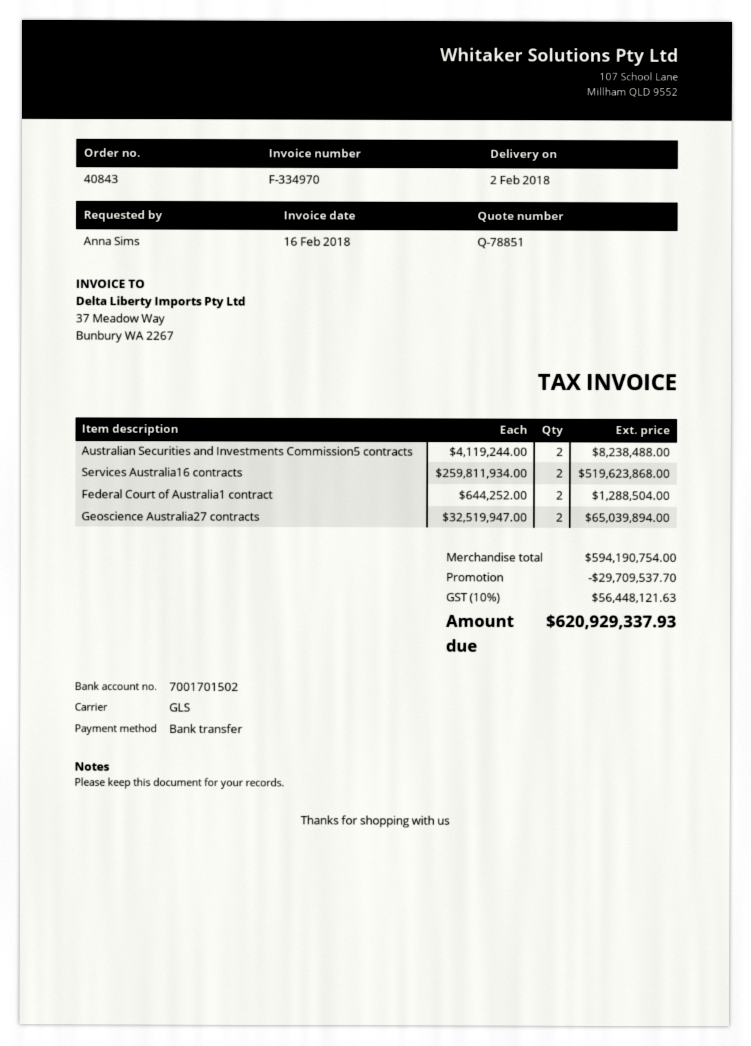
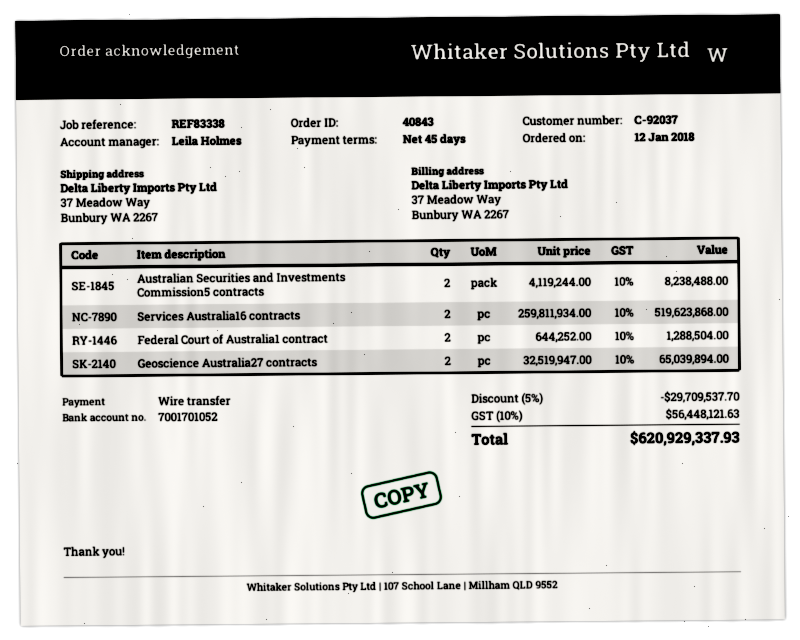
bank account: 7001701502 -> 7001701052

